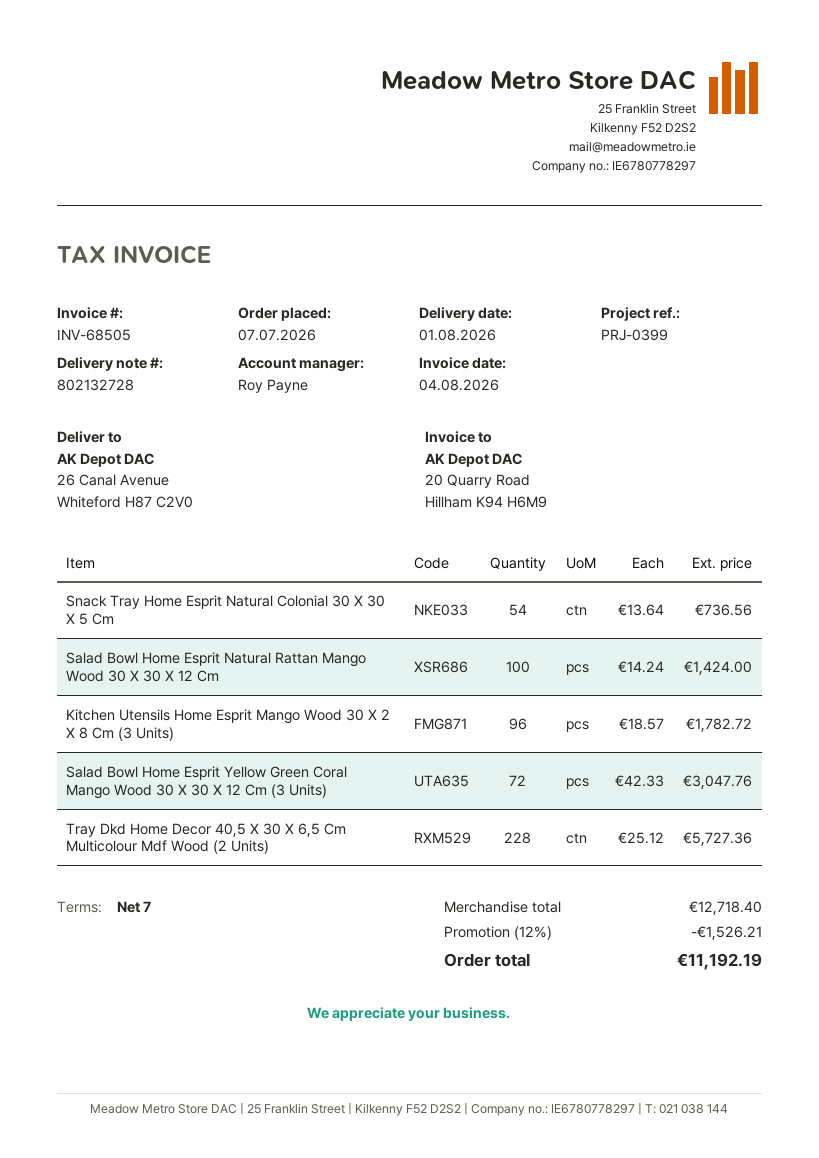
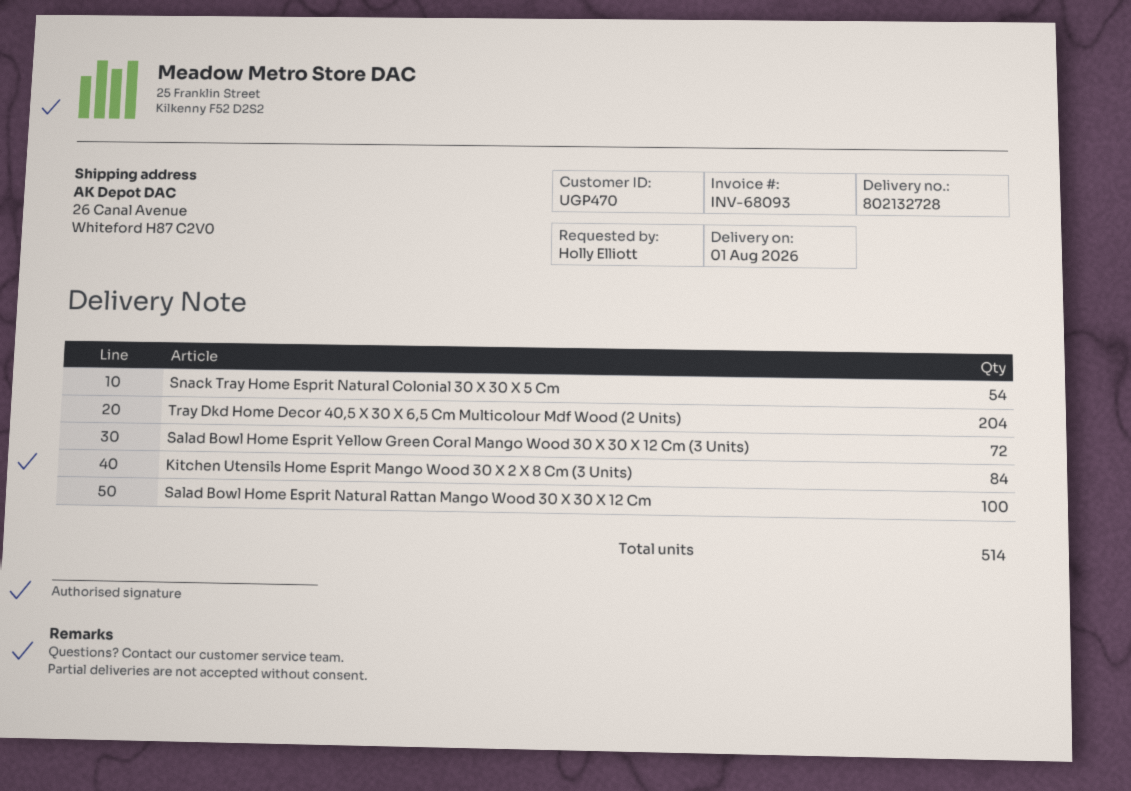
invoice number: INV-68505 -> INV-68093
Kitchen Utensils Home Esprit Mango Wood 30 X 2 X 8 Cm (3 Units): 96 -> 84
Tray Dkd Home Decor 40,5 X 30 X 6,5 Cm Multicolour Mdf Wood (2 Units): 228 -> 204

